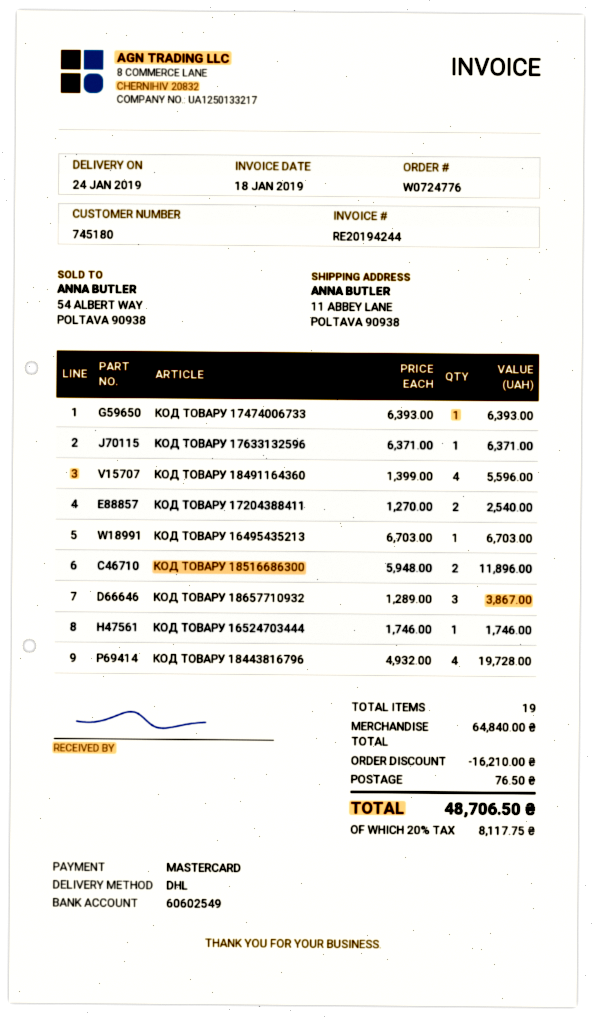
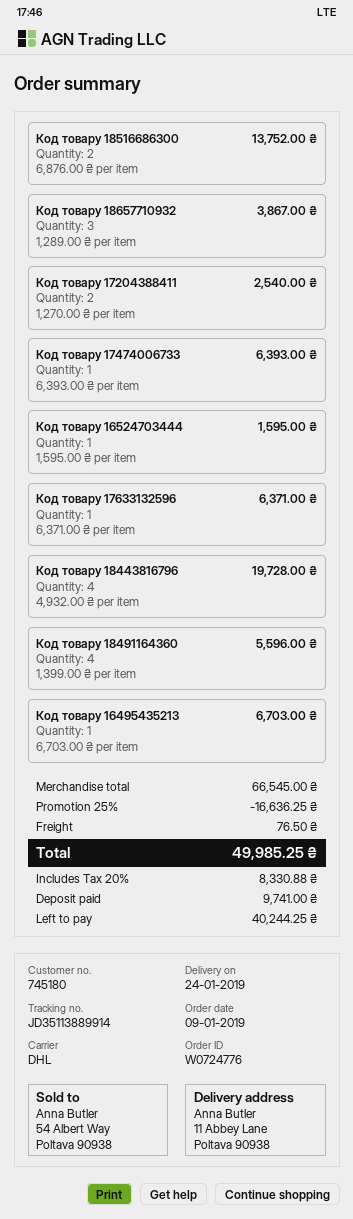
КОД ТОВАРУ 18516686300: 2 x 5948.00 = 11896.00 -> 2 x 6876.00 = 13752.00
КОД ТОВАРУ 16524703444: 1 x 1746.00 = 1746.00 -> 1 x 1595.00 = 1595.00
subtotal: 64840.00 -> 66545.00
discount: 16210.00 -> 16636.25
tax: 20% = 8117.75 -> 20% = 8330.88
total: 48706.50 -> 49985.25

